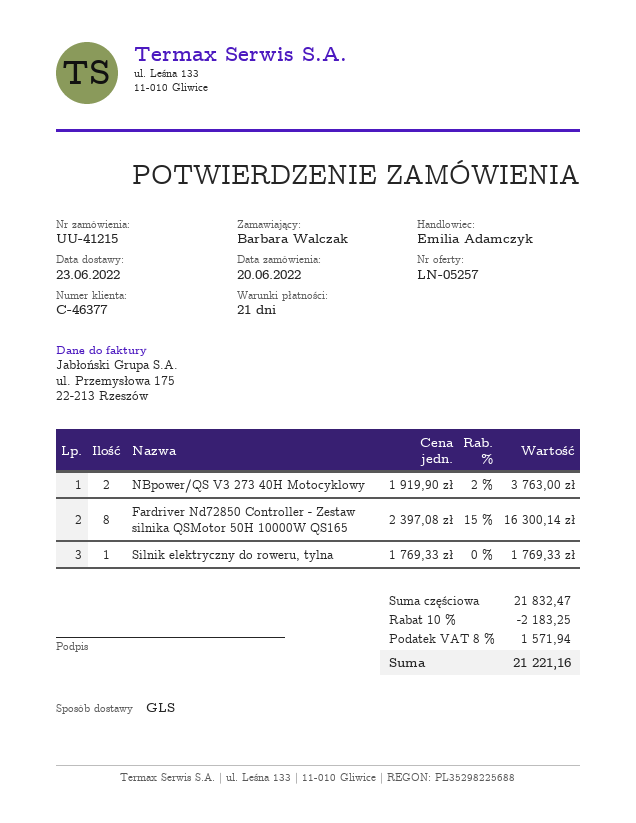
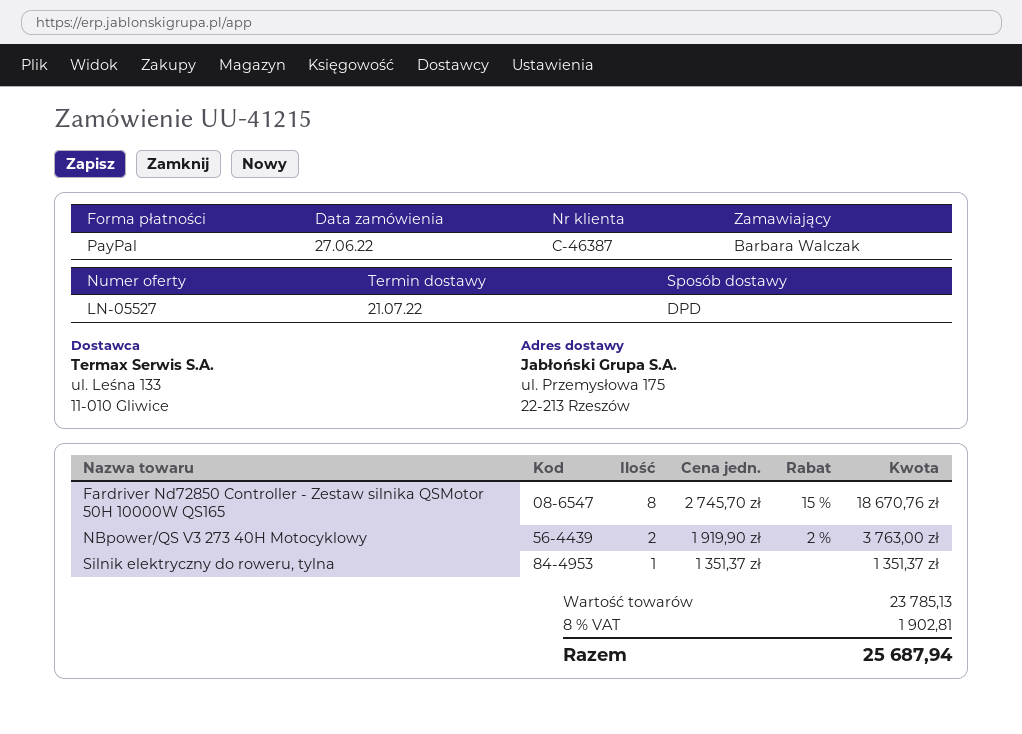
quote number: LN-05257 -> LN-05527
order date: 2022-06-20 -> 2022-06-27
delivery date: 2022-06-23 -> 2022-07-21
customer number: C-46377 -> C-46387
shipping method: GLS -> DPD
Fardriver Nd72850 Controller - Zestaw silnika QSMotor 50H 10000W QS165: 8 x 2397.08 - 15% = 16300.14 -> 8 x 2745.70 - 15% = 18670.76
Silnik elektryczny do roweru, tylna: 1 x 1769.33 = 1769.33 -> 1 x 1351.37 = 1351.37
subtotal: 21832.47 -> 23785.13
discount: 10% = 2183.25 -> none
tax: 8% = 1571.94 -> 8% = 1902.81
total: 21221.16 -> 25687.94

